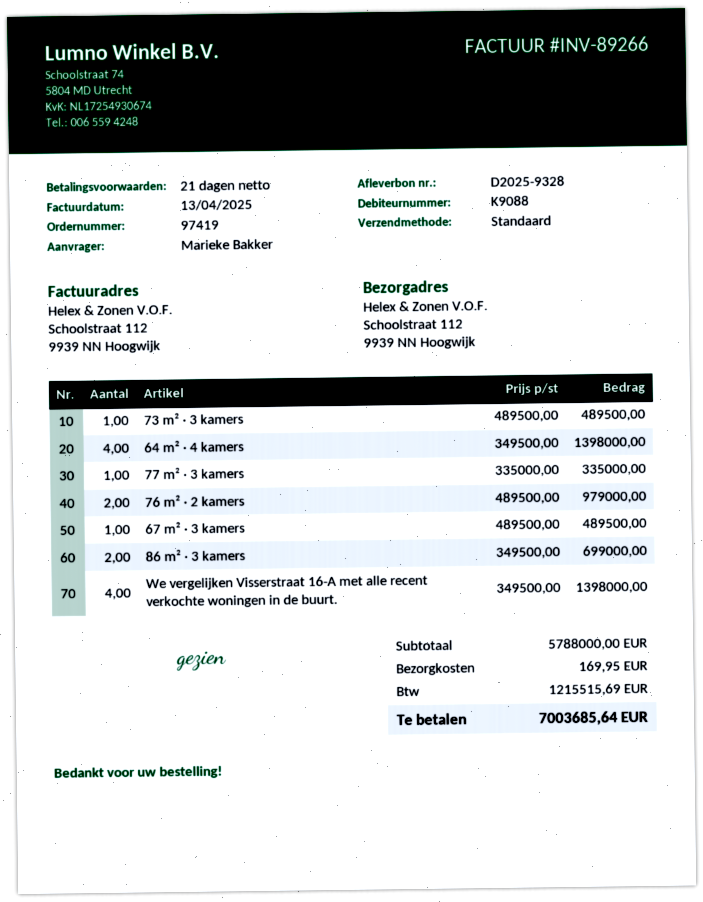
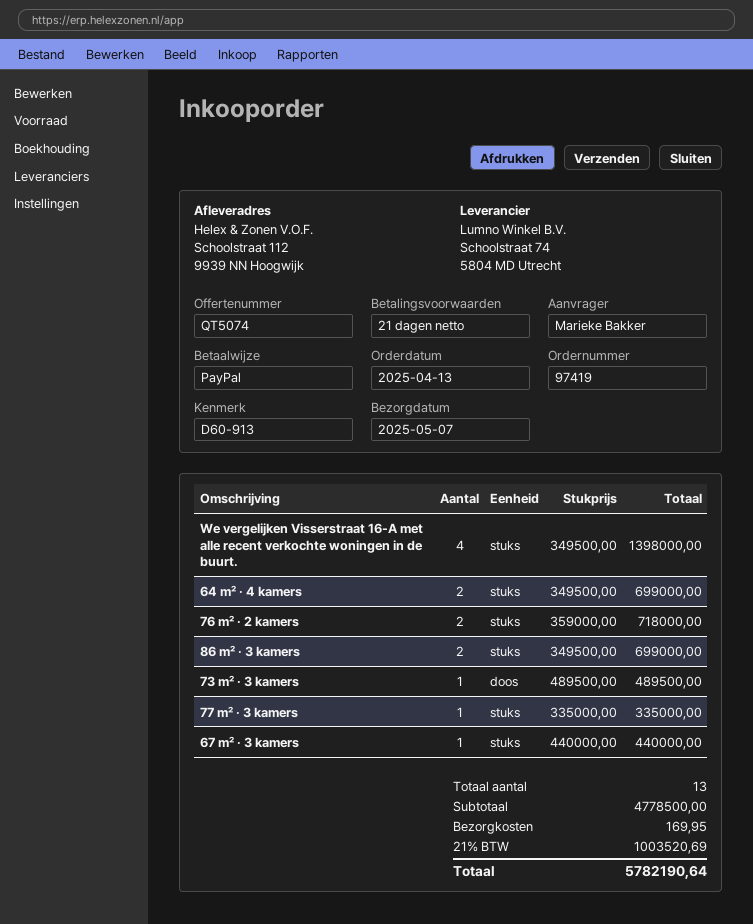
64 m² · 4 kamers: 4 x 349500.00 = 1398000.00 -> 2 x 349500.00 = 699000.00
76 m² · 2 kamers: 2 x 489500.00 = 979000.00 -> 2 x 359000.00 = 718000.00
67 m² · 3 kamers: 1 x 489500.00 = 489500.00 -> 1 x 440000.00 = 440000.00
subtotal: 5788000.00 -> 4778500.00
tax: 1215515.69 -> 1003520.69
total: 7003685.64 -> 5782190.64

